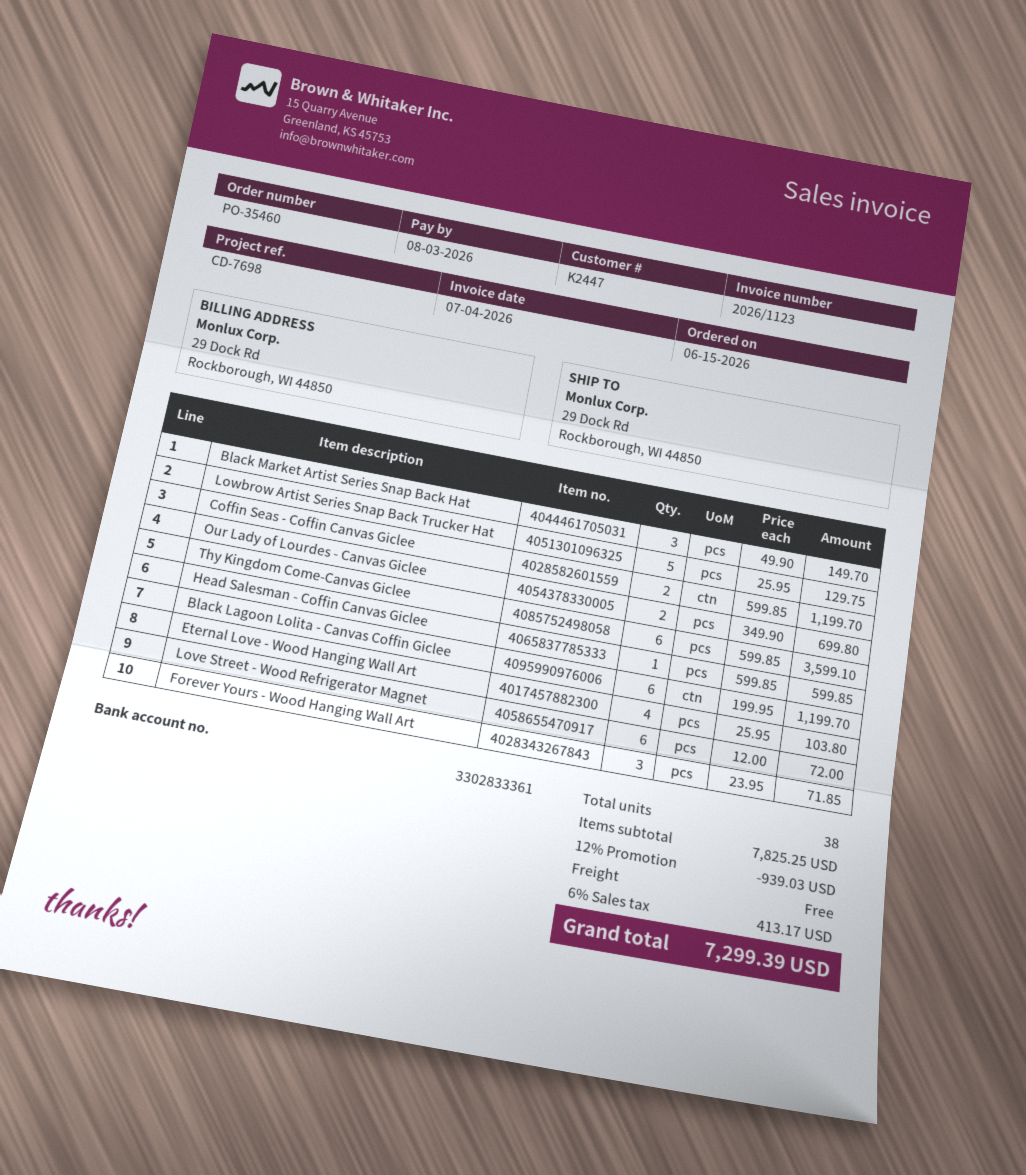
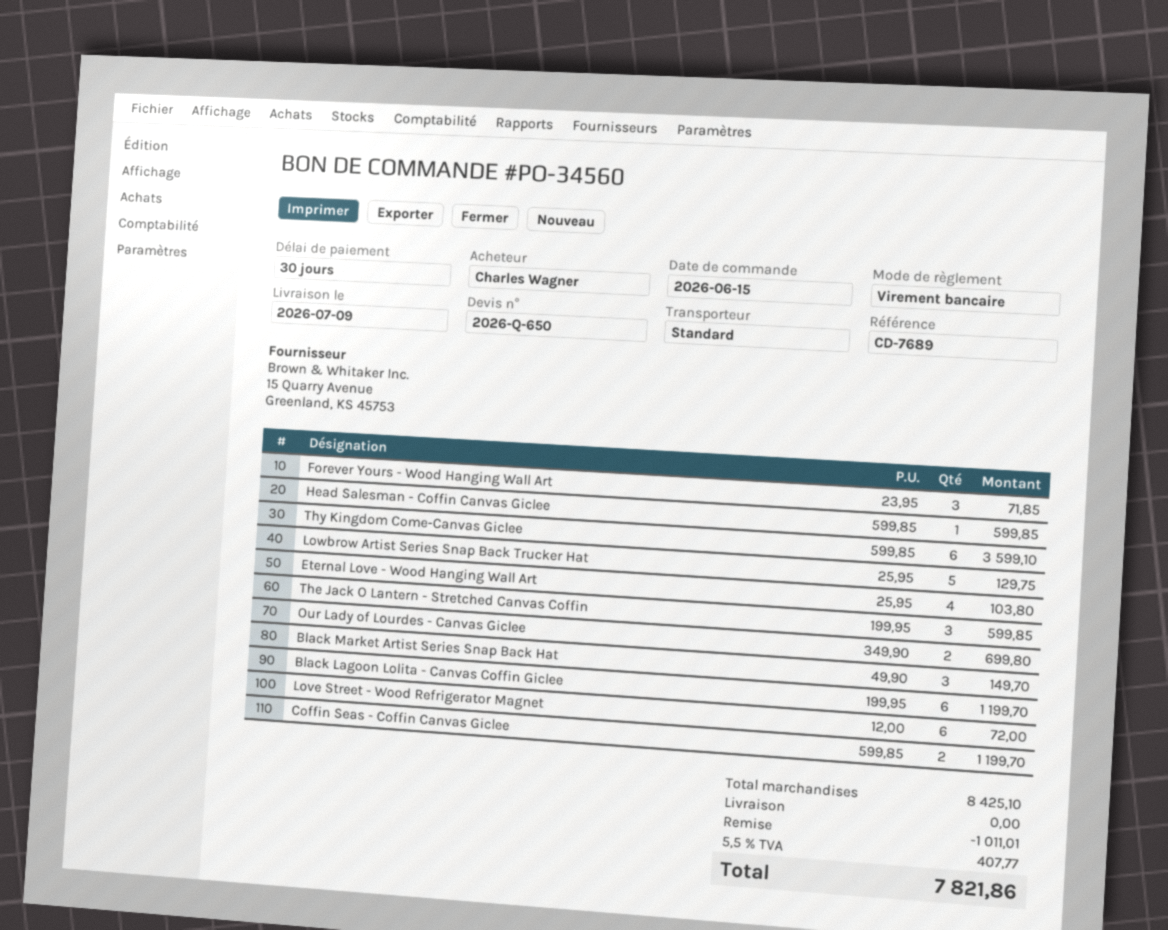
order number: PO-35460 -> PO-34560
reference: CD-7698 -> CD-7689
The Jack O Lantern - Stretched Canvas Coffin: none -> 3 x 199.95 = 599.85
subtotal: 7825.25 -> 8425.10
discount: 939.03 -> 1011.01
tax: 6% = 413.17 -> 5.5% = 407.77
total: 7299.39 -> 7821.86

